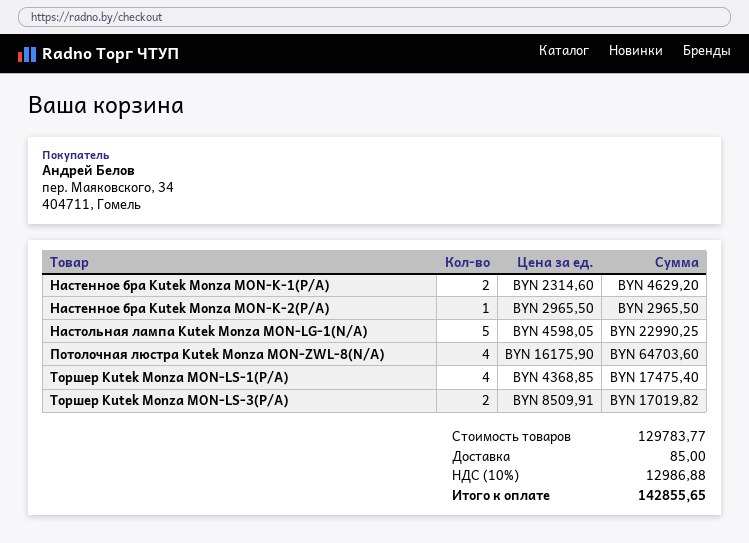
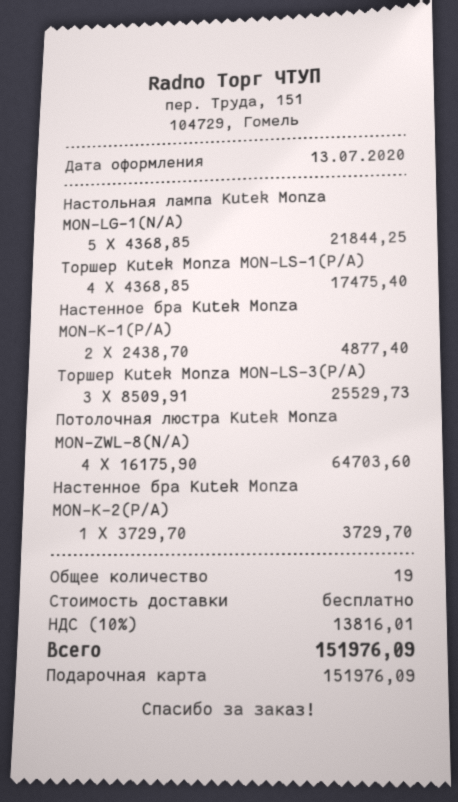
Настенное бра Kutek Monza MON-K-1(P/A): 2 x 2314.60 = 4629.20 -> 2 x 2438.70 = 4877.40
Настенное бра Kutek Monza MON-K-2(P/A): 1 x 2965.50 = 2965.50 -> 1 x 3729.70 = 3729.70
Настольная лампа Kutek Monza MON-LG-1(N/A): 5 x 4598.05 = 22990.25 -> 5 x 4368.85 = 21844.25
Торшер Kutek Monza MON-LS-3(P/A): 2 x 8509.91 = 17019.82 -> 3 x 8509.91 = 25529.73
shipping: 85.00 -> 0.00
tax: 10% = 12986.88 -> 10% = 13816.01
total: 142855.65 -> 151976.09

